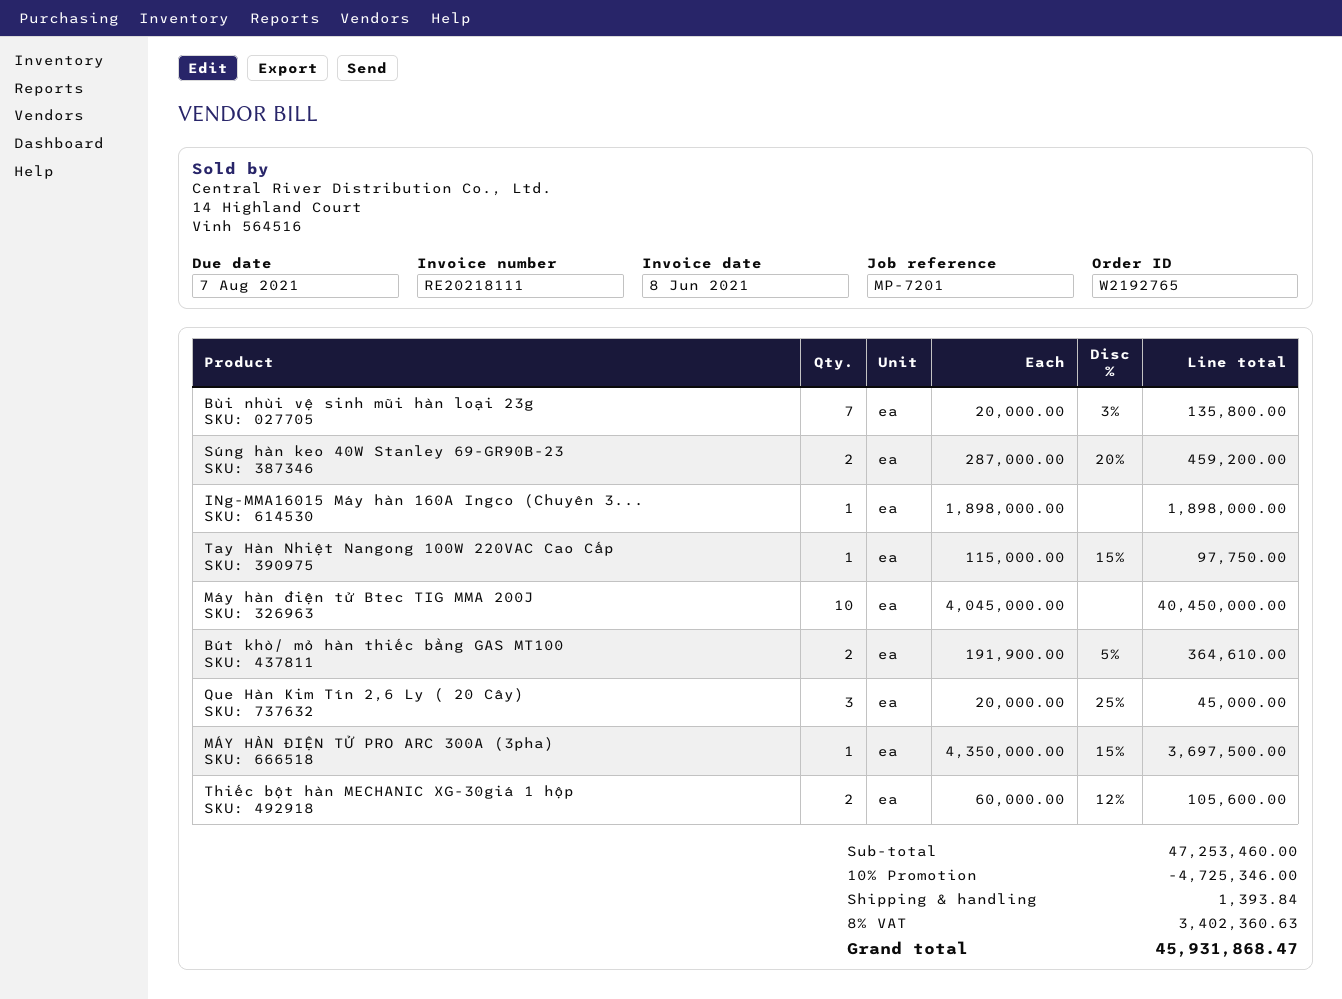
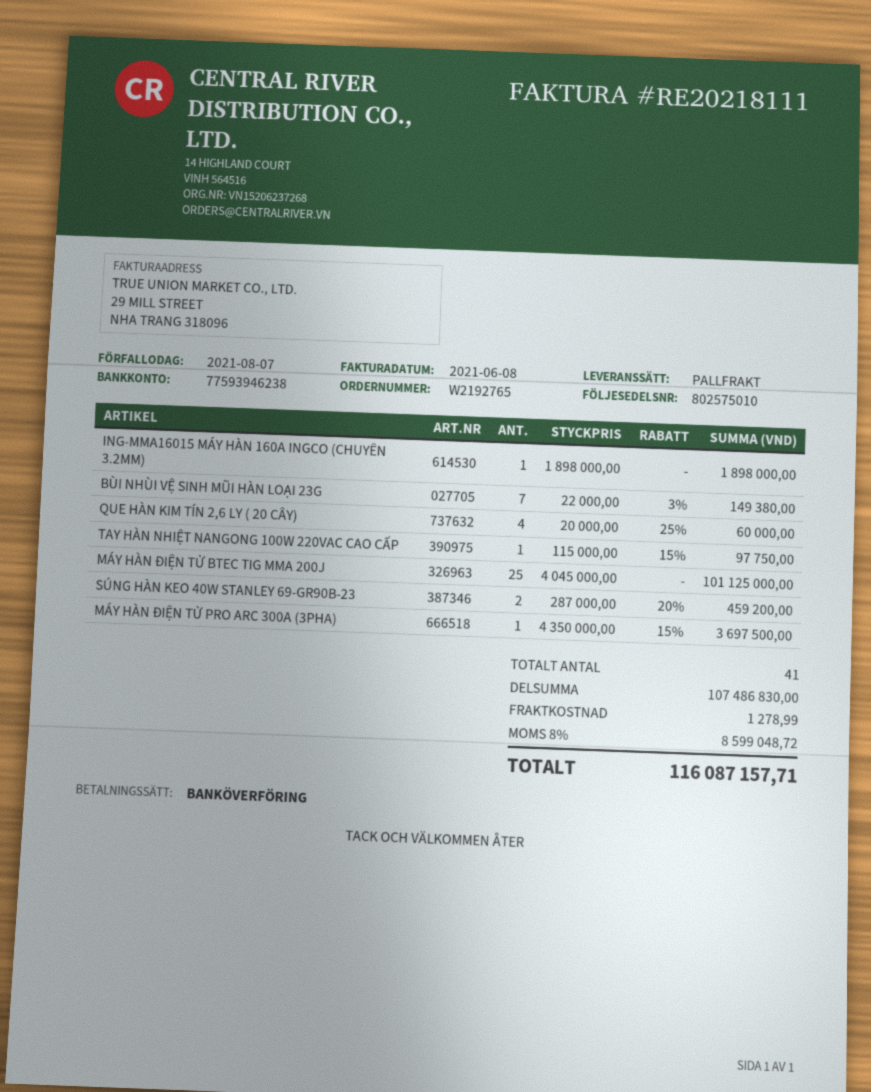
Bùi nhùi vệ sinh mũi hàn loại 23g: 7 x 20000.00 - 3% = 135800.00 -> 7 x 22000.00 - 3% = 149380.00
Máy hàn điện tử Btec TIG MMA 200J: 10 x 4045000.00 = 40450000.00 -> 25 x 4045000.00 = 101125000.00
Bút khò/ mỏ hàn thiếc bằng GAS MT100: 2 x 191900.00 - 5% = 364610.00 -> none
Que Hàn Kim Tín 2,6 Ly ( 20 Cây): 3 x 20000.00 - 25% = 45000.00 -> 4 x 20000.00 - 25% = 60000.00
Thiếc bột hàn MECHANIC XG-30giá 1 hộp: 2 x 60000.00 - 12% = 105600.00 -> none
subtotal: 47253460.00 -> 107486830.00
discount: 10% = 4725346.00 -> none
shipping: 1393.84 -> 1278.99
tax: 8% = 3402360.63 -> 8% = 8599048.72
total: 45931868.47 -> 116087157.71

